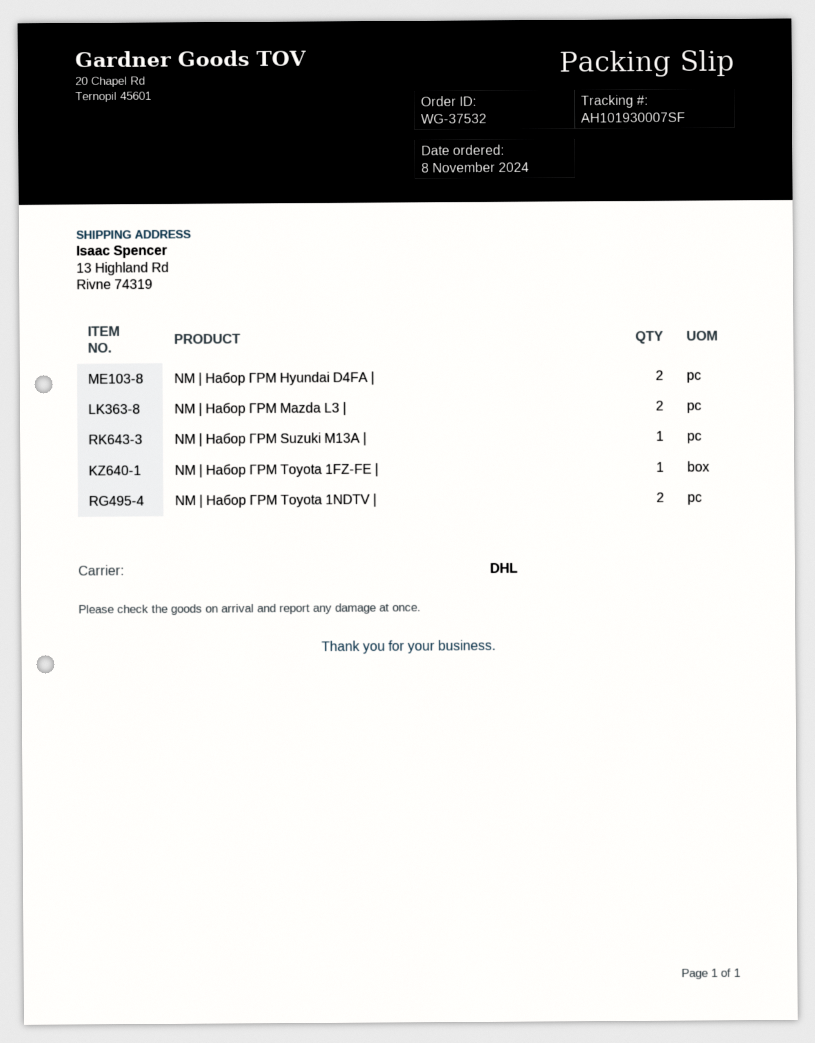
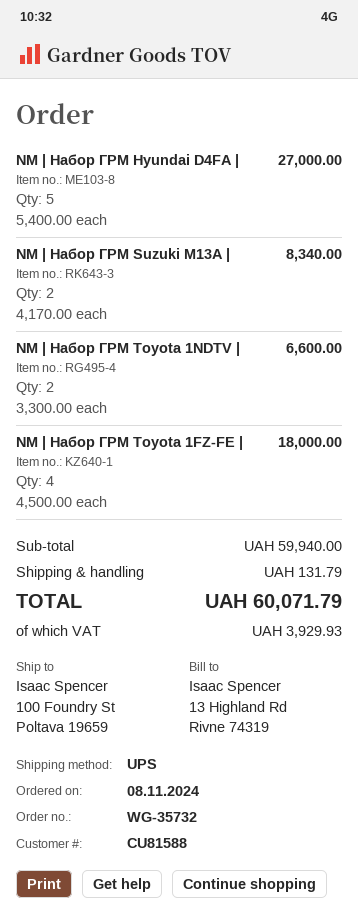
order number: WG-37532 -> WG-35732
shipping method: DHL -> UPS
ship to: 13 Highland Rd, Rivne 74319 -> 100 Foundry St, Poltava 19659
NM | Набор ГРМ Hyundai D4FA |: 2 -> 5
NM | Набор ГРМ Mazda L3 |: 2 -> none
NM | Набор ГРМ Suzuki M13A |: 1 -> 2
NM | Набор ГРМ Toyota 1FZ-FE |: 1 -> 4

